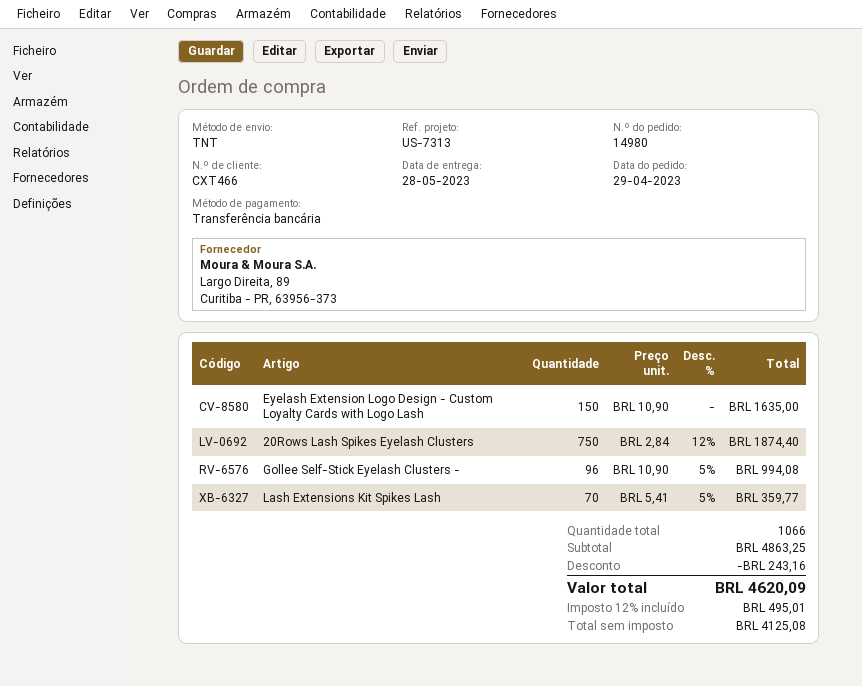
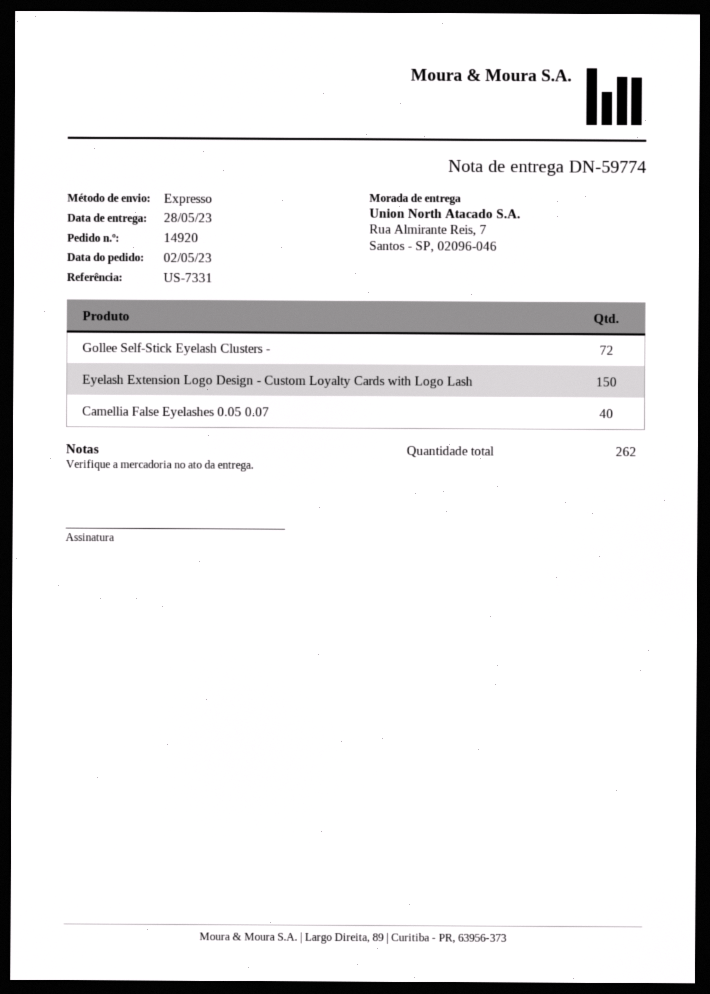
order number: 14980 -> 14920
order date: 2023-04-29 -> 2023-05-02
reference: US-7313 -> US-7331
shipping method: TNT -> express
20Rows Lash Spikes Eyelash Clusters: 750 -> none
Gollee Self-Stick Eyelash Clusters -: 96 -> 72
Lash Extensions Kit Spikes Lash: 70 -> none
Camellia False Eyelashes 0.05 0.07: none -> 40
total quantity: 1066 -> 262

